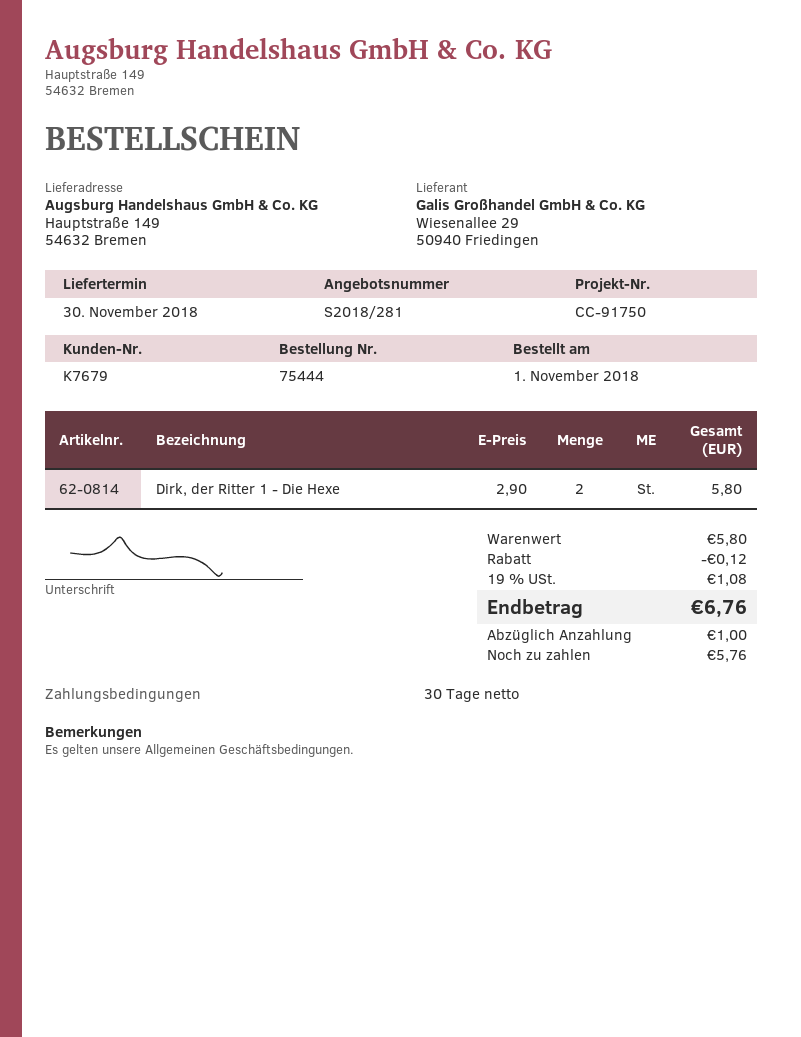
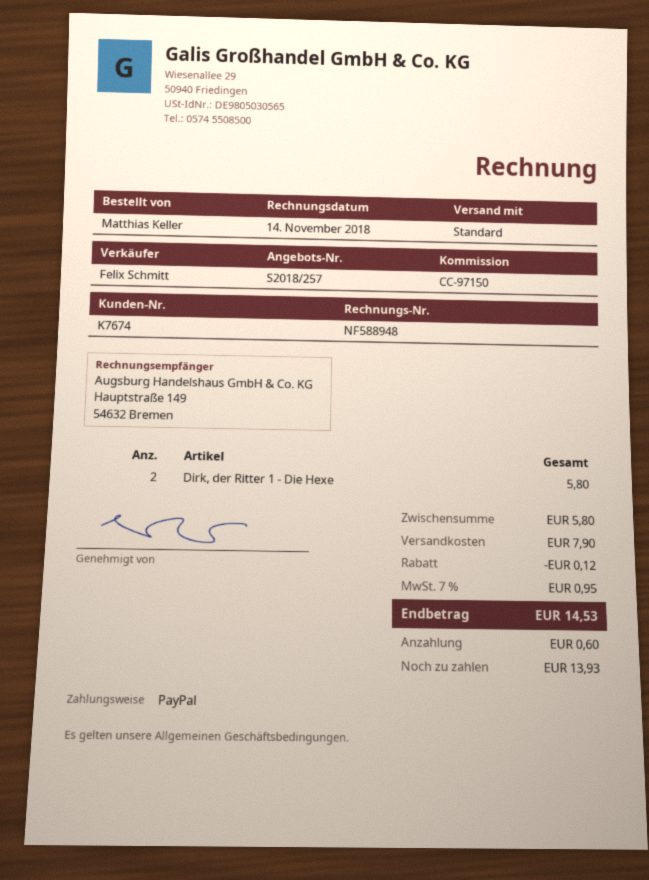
quote number: S2018/281 -> S2018/257
customer number: K7679 -> K7674
reference: CC-91750 -> CC-97150
shipping: none -> 7.90
tax: 19% = 1.08 -> 7% = 0.95
total: 6.76 -> 14.53
deposit: 1.00 -> 0.60
balance: 5.76 -> 13.93

